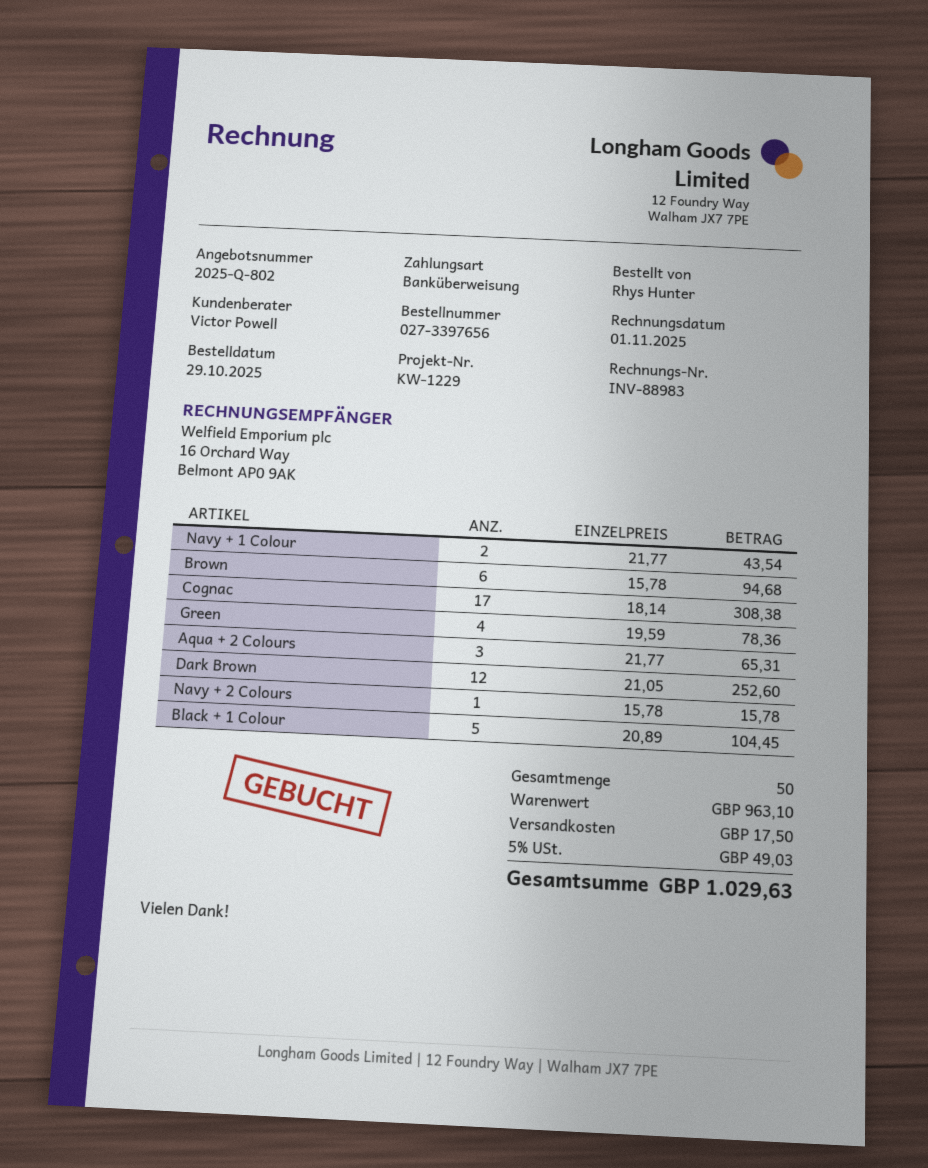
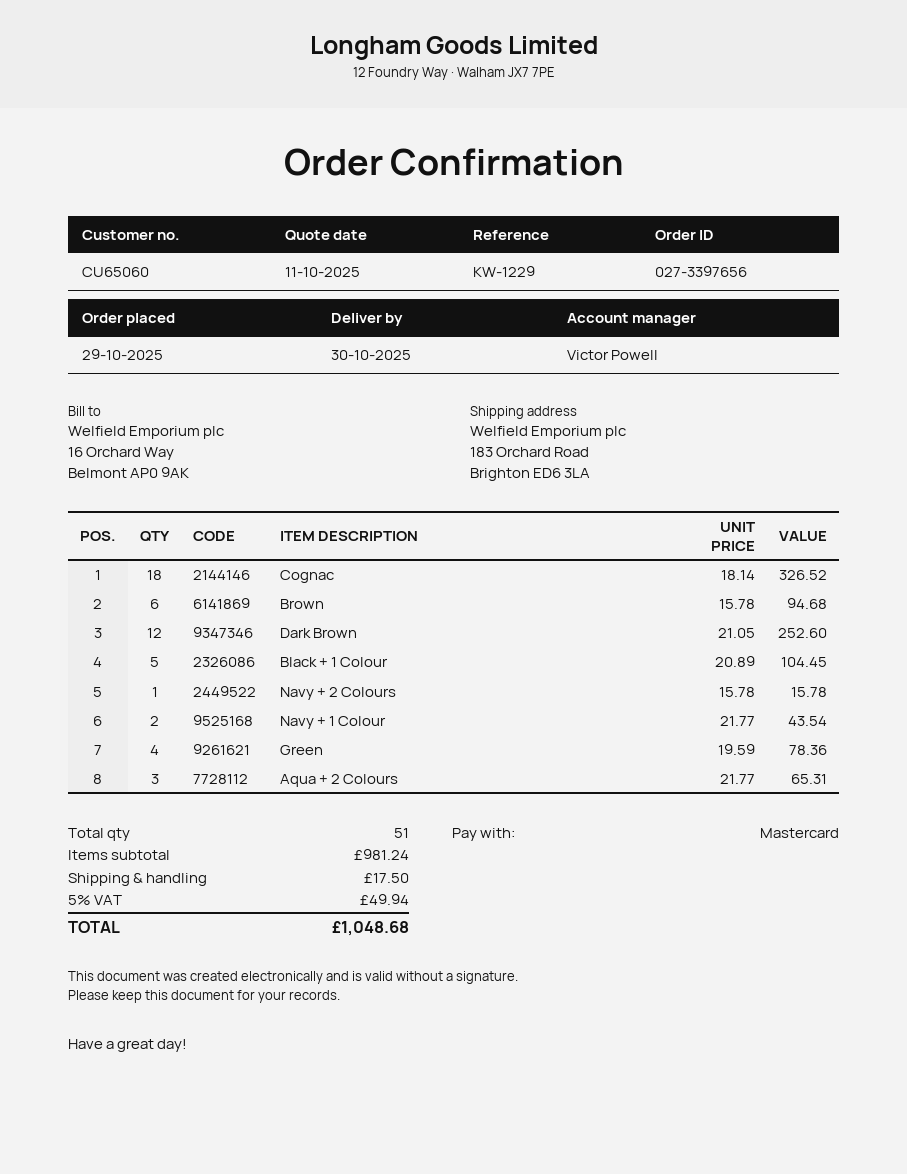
payment method: bank transfer -> Mastercard
Cognac: 17 x 18.14 = 308.38 -> 18 x 18.14 = 326.52
total quantity: 50 -> 51
subtotal: 963.10 -> 981.24
tax: 5% = 49.03 -> 5% = 49.94
total: 1029.63 -> 1048.68

